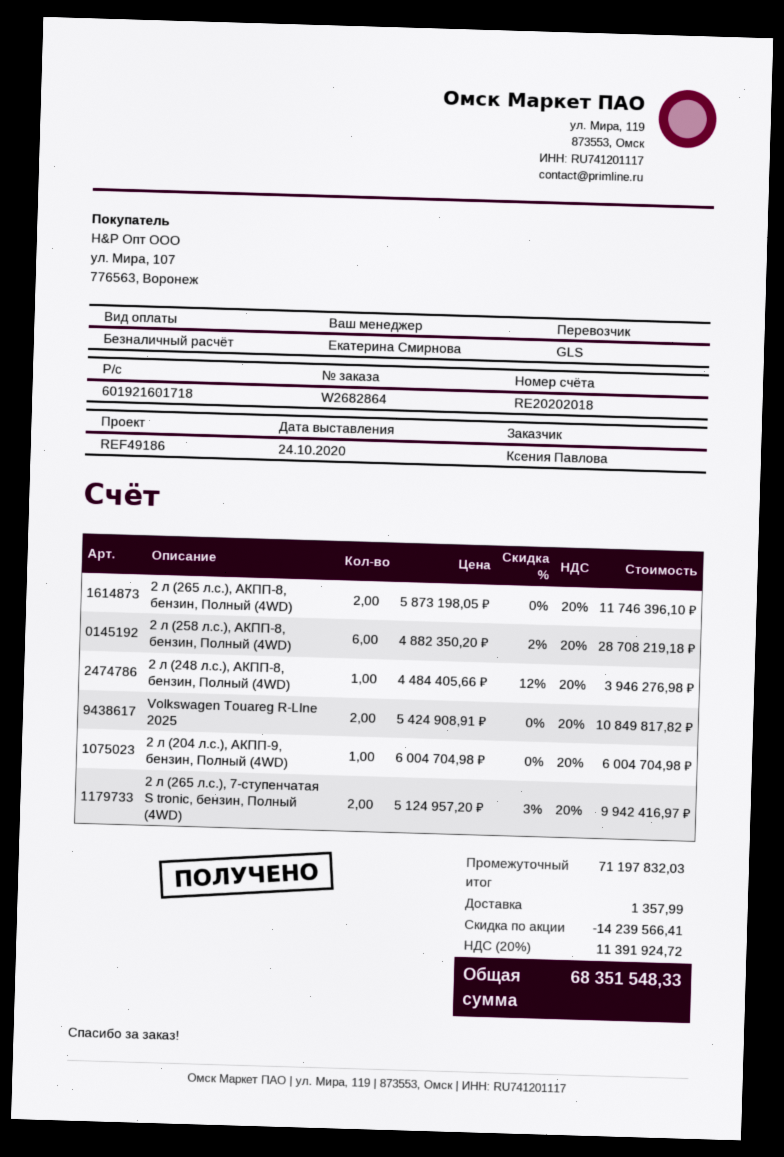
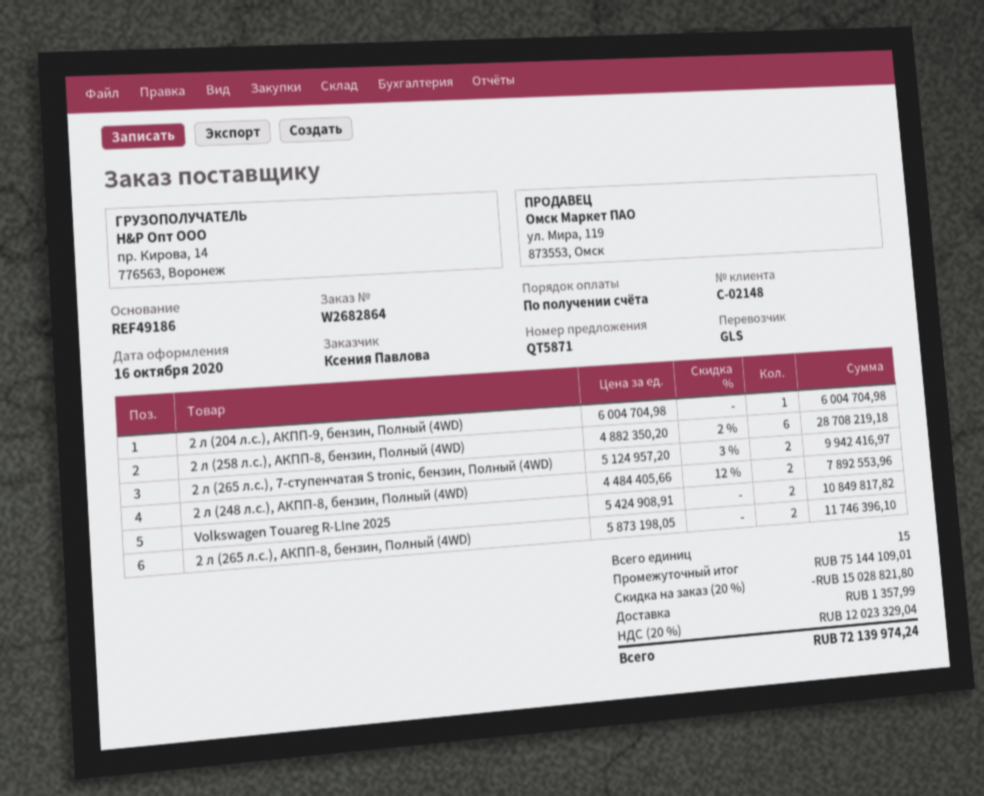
2 л (248 л.с.), АКПП-8, бензин, Полный (4WD): 1 x 4484405.66 - 12% = 3946276.98 -> 2 x 4484405.66 - 12% = 7892553.96
subtotal: 71197832.03 -> 75144109.01
discount: 14239566.41 -> 15028821.80
tax: 20% = 11391924.72 -> 20% = 12023329.04
total: 68351548.33 -> 72139974.24

